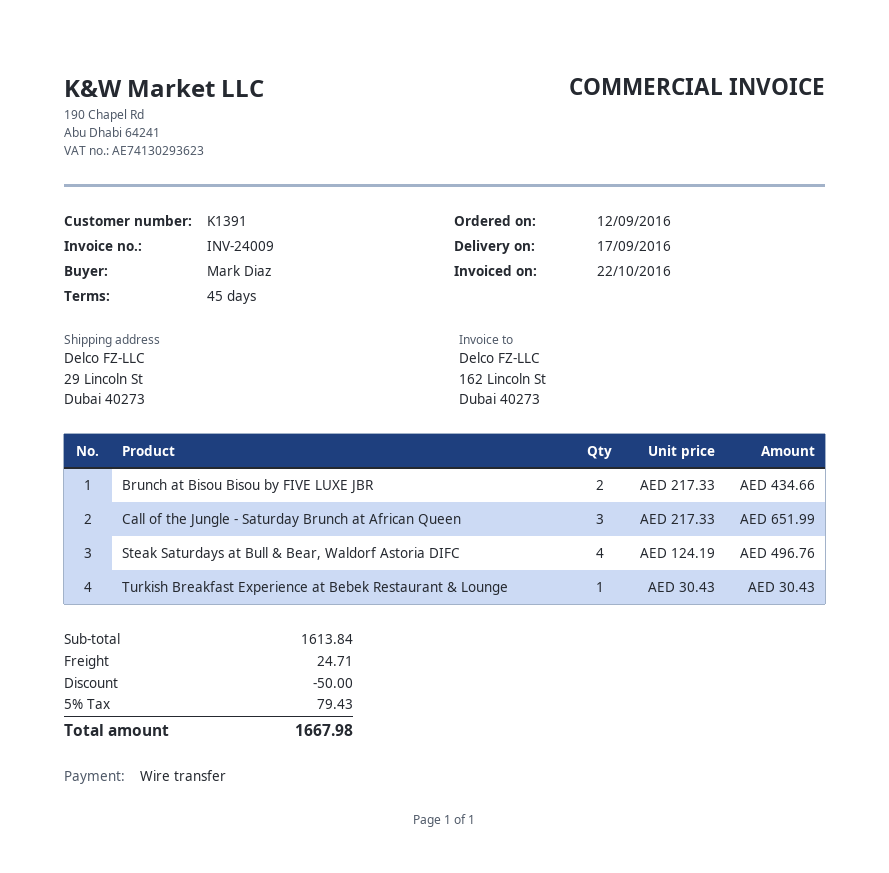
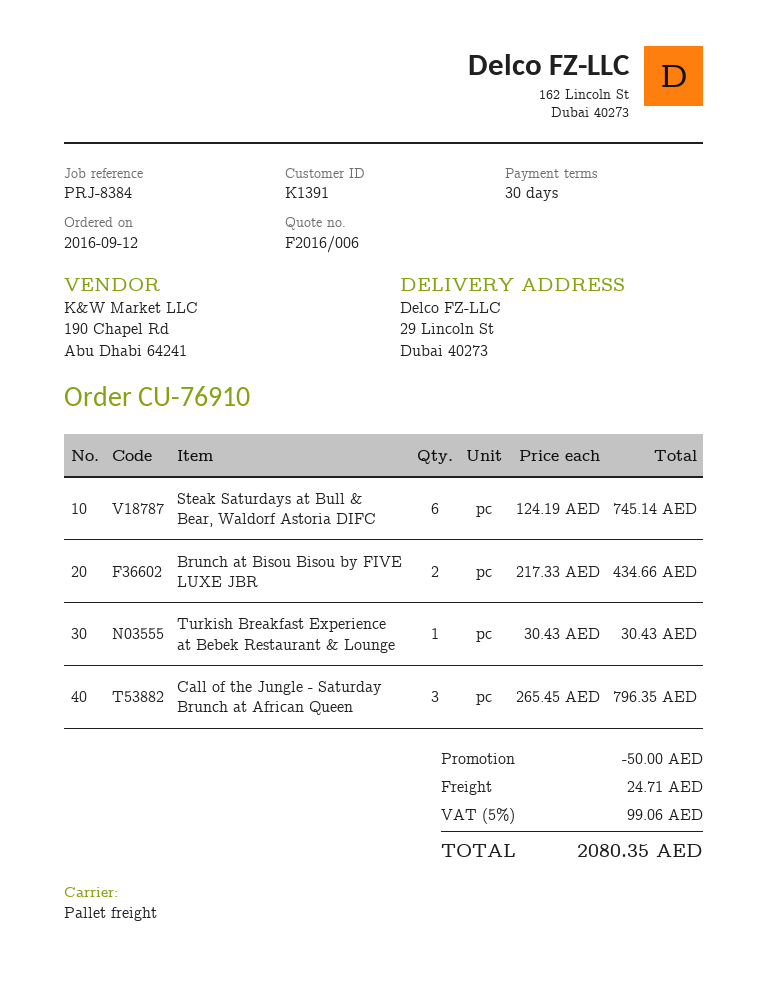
payment terms: 45 days -> 30 days
Call of the Jungle - Saturday Brunch at African Queen: 3 x 217.33 = 651.99 -> 3 x 265.45 = 796.35
Steak Saturdays at Bull & Bear, Waldorf Astoria DIFC: 4 x 124.19 = 496.76 -> 6 x 124.19 = 745.14
tax: 5% = 79.43 -> 5% = 99.06
total: 1667.98 -> 2080.35

